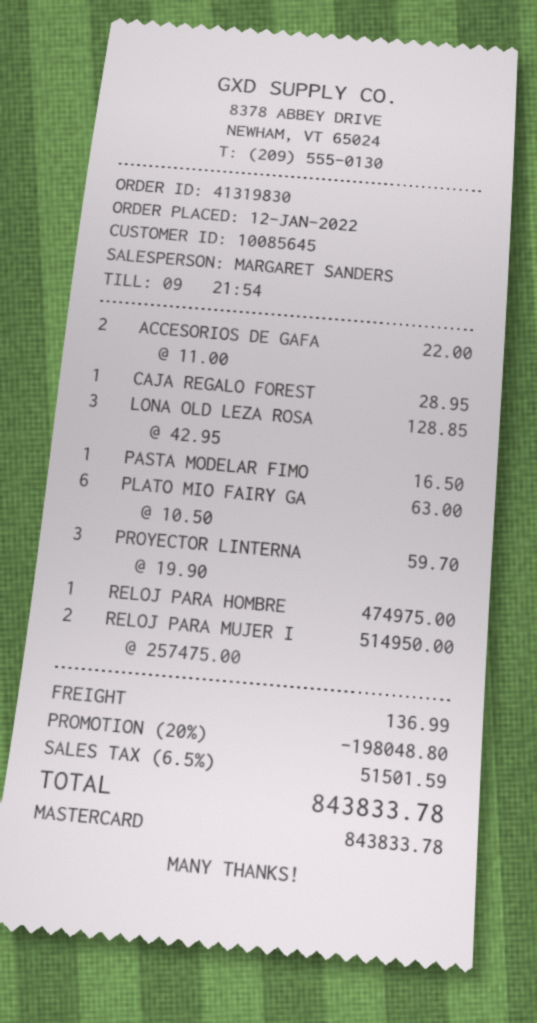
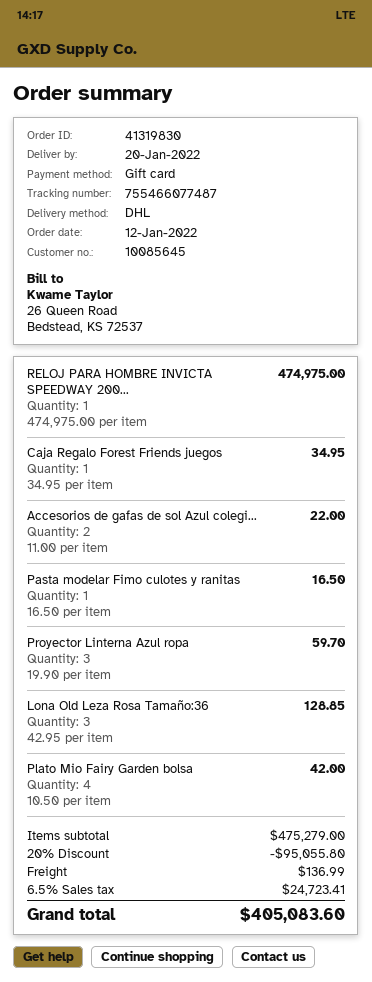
payment method: Mastercard -> gift card
CAJA REGALO FOREST: 1 x 28.95 = 28.95 -> 1 x 34.95 = 34.95
PLATO MIO FAIRY GA: 6 x 10.50 = 63.00 -> 4 x 10.50 = 42.00
RELOJ PARA MUJER I: 2 x 257475.00 = 514950.00 -> none
discount: 20% = 198048.80 -> 20% = 95055.80
tax: 6.5% = 51501.59 -> 6.5% = 24723.41
total: 843833.78 -> 405083.60

